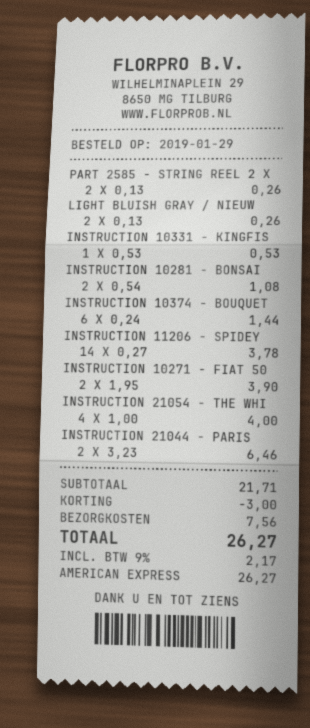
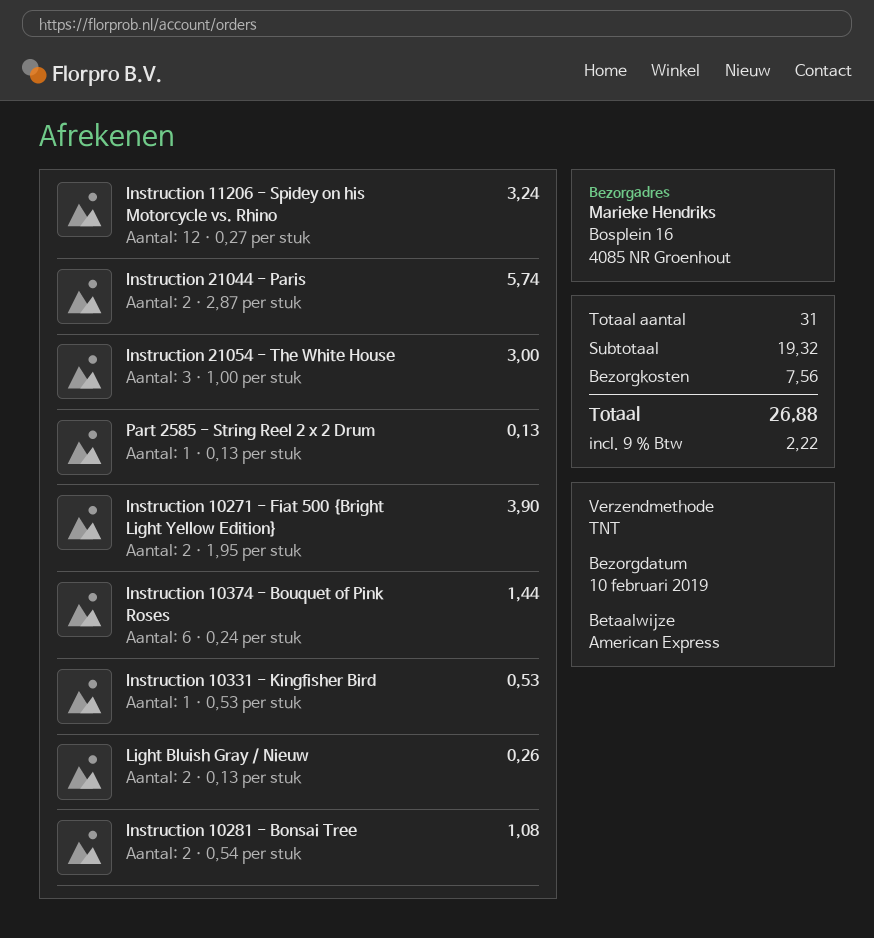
PART 2585 - STRING REEL 2 X: 2 x 0.13 = 0.26 -> 1 x 0.13 = 0.13
INSTRUCTION 11206 - SPIDEY: 14 x 0.27 = 3.78 -> 12 x 0.27 = 3.24
INSTRUCTION 21054 - THE WHI: 4 x 1.00 = 4.00 -> 3 x 1.00 = 3.00
INSTRUCTION 21044 - PARIS: 2 x 3.23 = 6.46 -> 2 x 2.87 = 5.74
subtotal: 21.71 -> 19.32
discount: 3.00 -> none
tax: 9% = 2.17 -> 9% = 2.22
total: 26.27 -> 26.88

